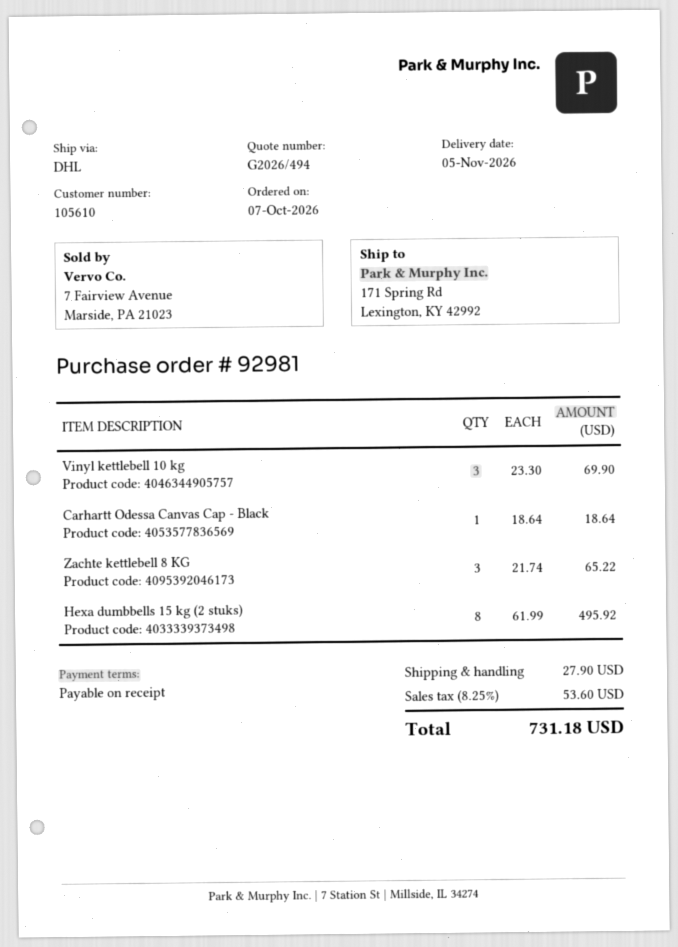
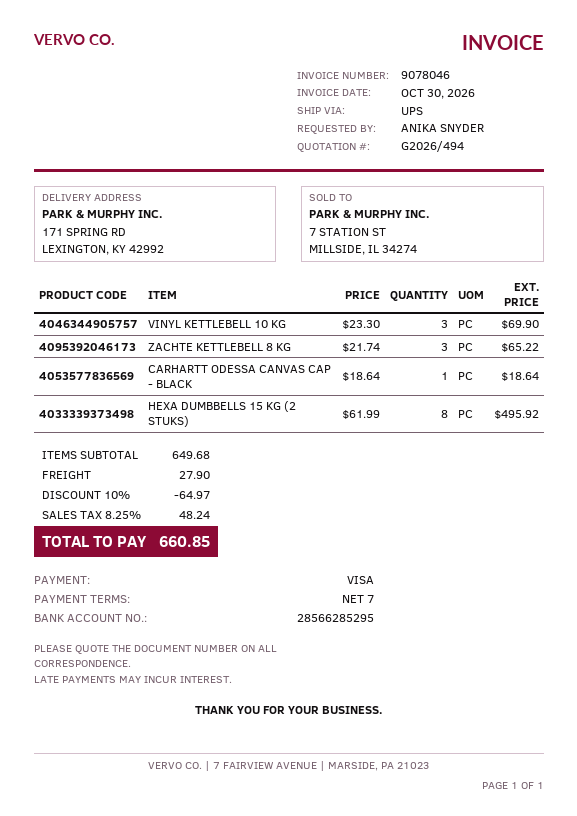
payment terms: on receipt -> 7 days
shipping method: DHL -> UPS
discount: none -> 10% = 64.97
tax: 8.25% = 53.60 -> 8.25% = 48.24
total: 731.18 -> 660.85

